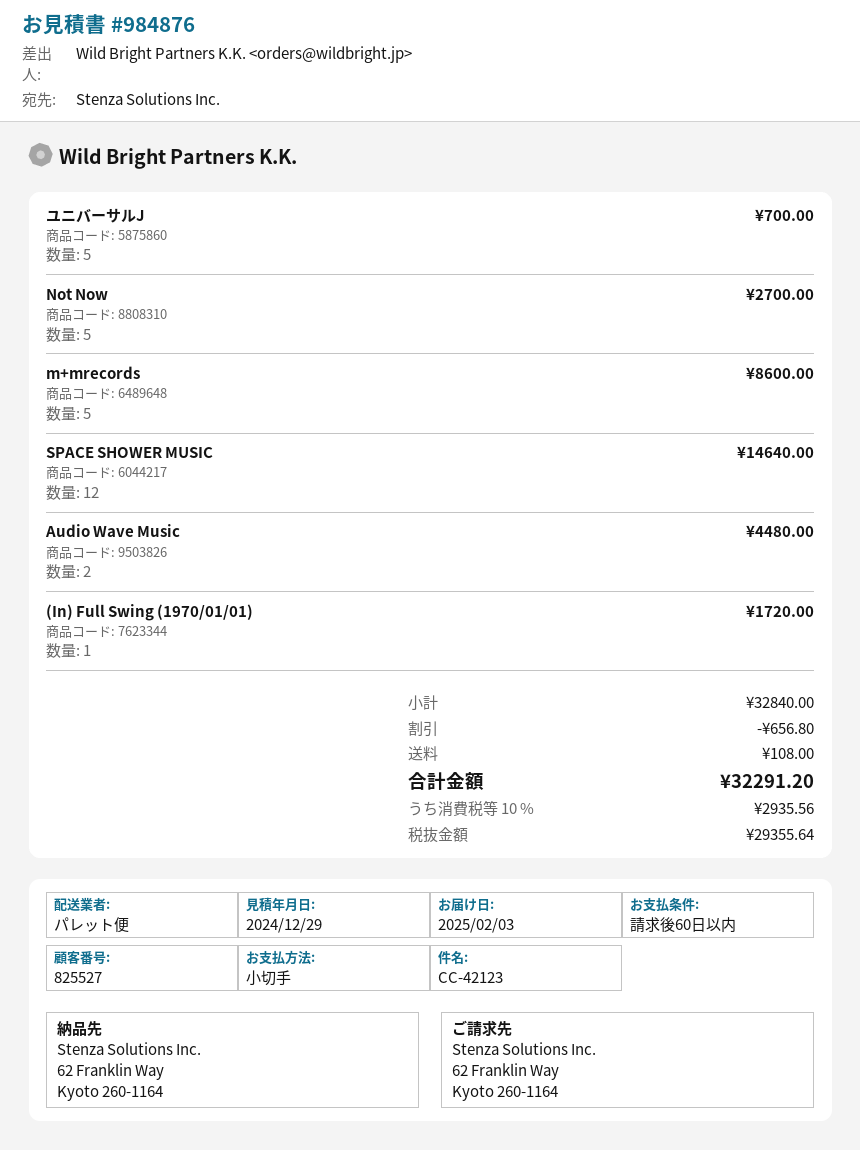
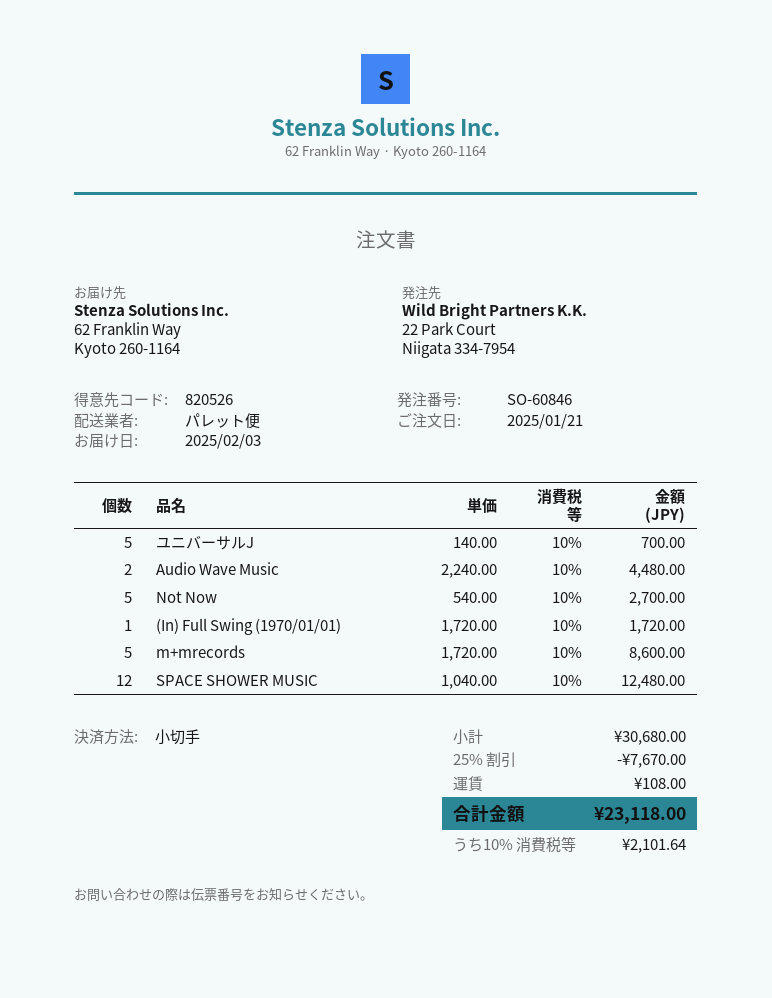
customer number: 825527 -> 820526
SPACE SHOWER MUSIC: 12 for 14640.00 -> 12 for 12480.00
subtotal: 32840.00 -> 30680.00
discount: 656.80 -> 7670.00
tax: 10% = 2935.56 -> 10% = 2101.64
total: 32291.20 -> 23118.00

